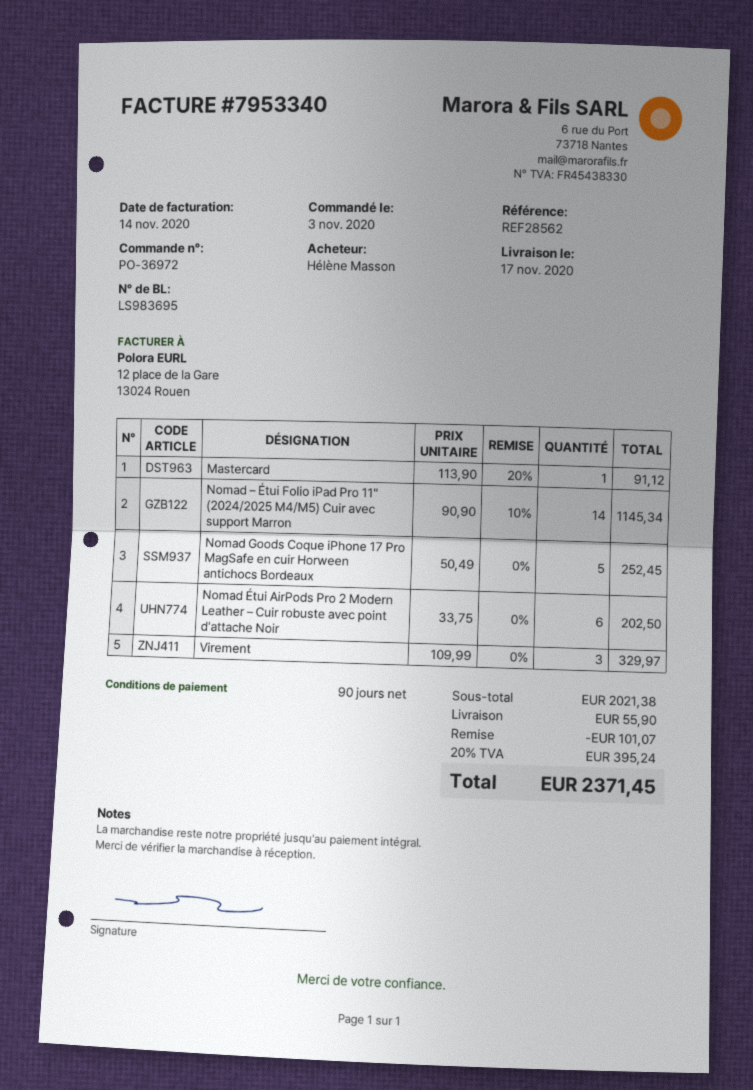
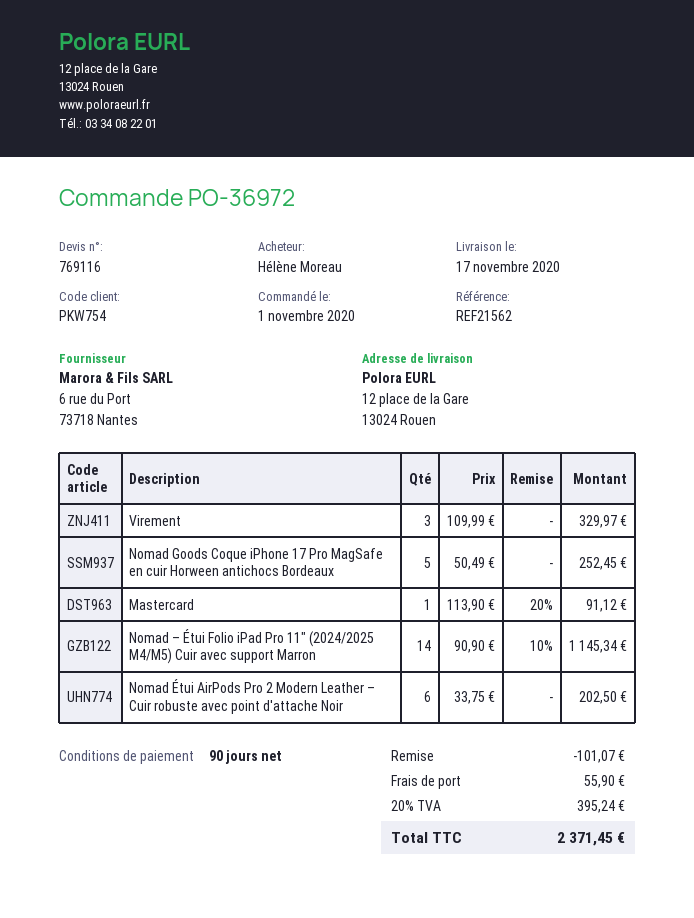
order date: 2020-11-03 -> 2020-11-01
reference: REF28562 -> REF21562
ordered by: Hélène Masson -> Hélène Moreau

